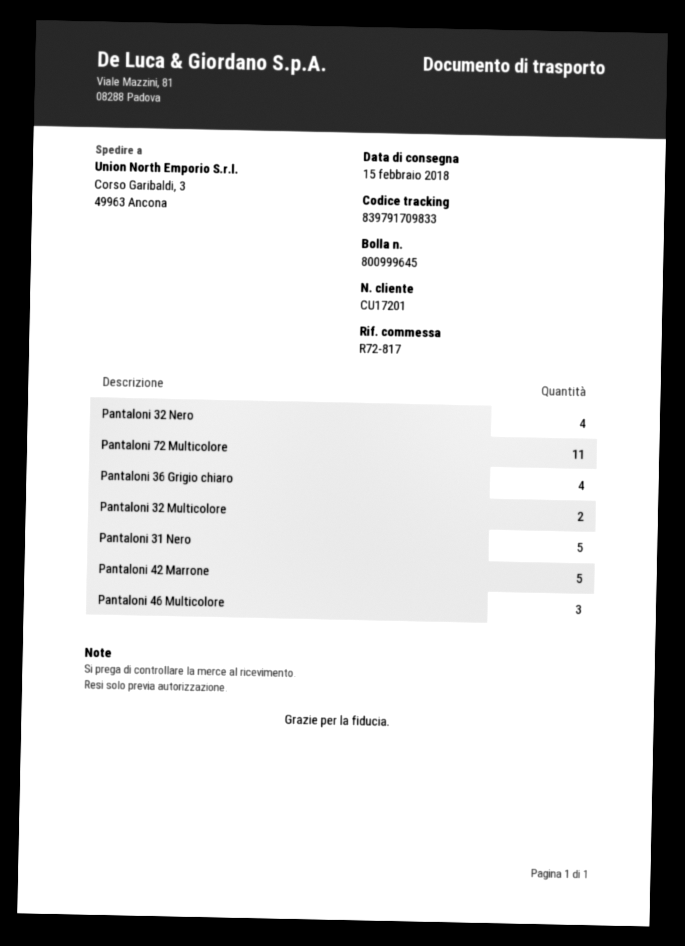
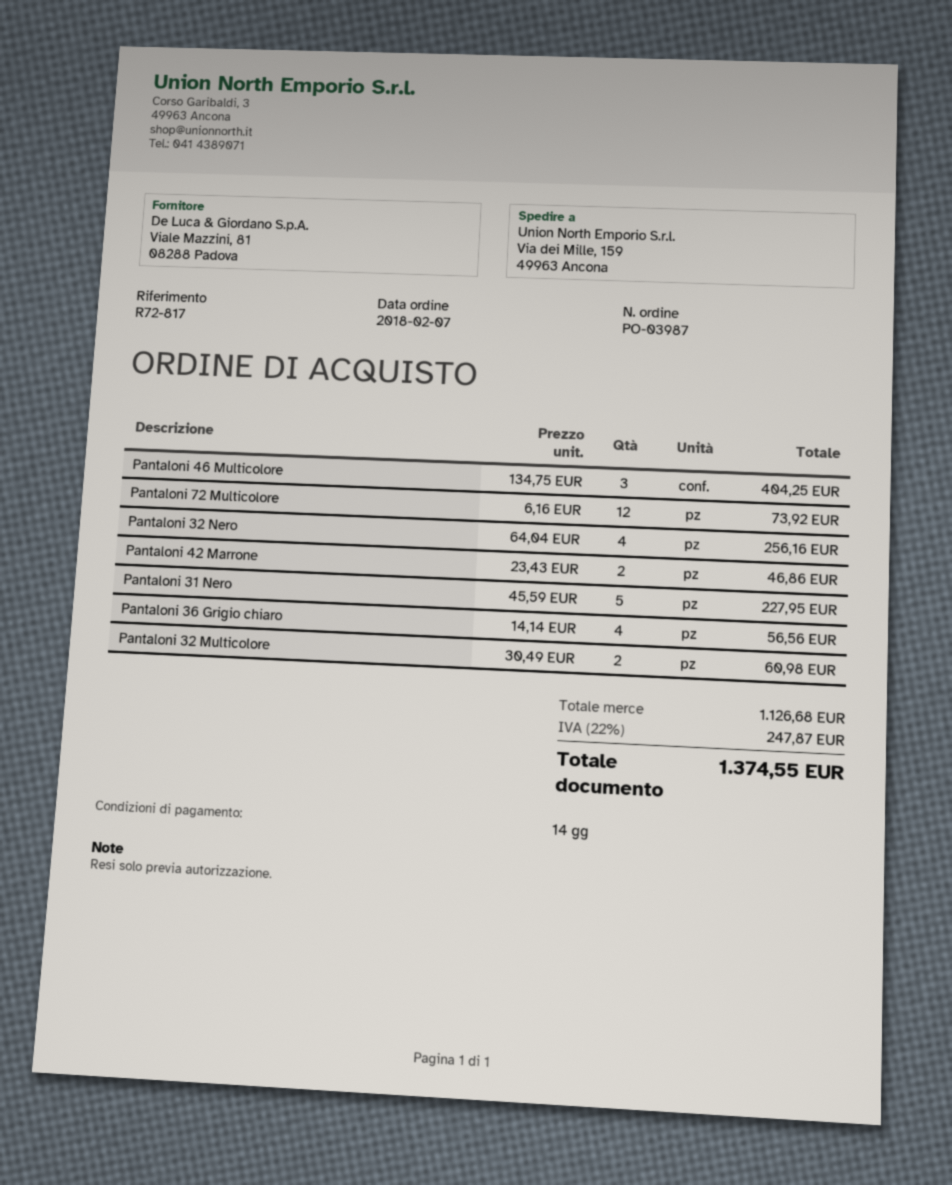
ship to: Corso Garibaldi, 3, 49963 Ancona -> Via dei Mille, 159, 49963 Ancona
Pantaloni 72 Multicolore: 11 -> 12
Pantaloni 42 Marrone: 5 -> 2

